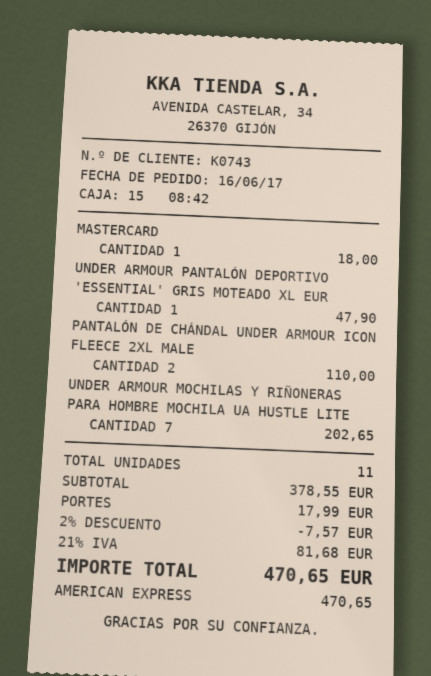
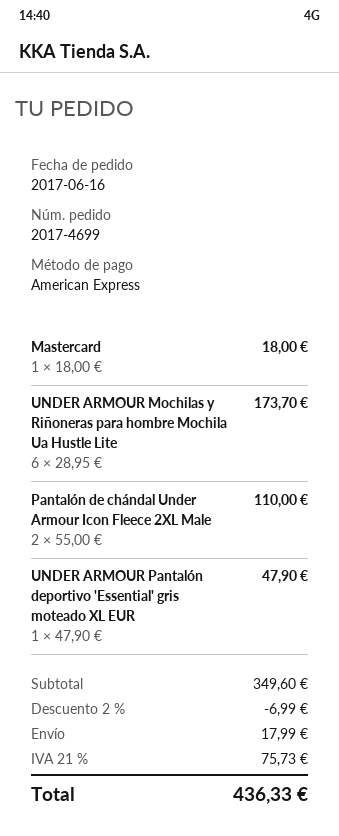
UNDER ARMOUR MOCHILAS Y RIÑONERAS PARA HOMBRE MOCHILA UA HUSTLE LITE: 7 for 202.65 -> 6 for 173.70
subtotal: 378.55 -> 349.60
discount: 2% = 7.57 -> 2% = 6.99
tax: 21% = 81.68 -> 21% = 75.73
total: 470.65 -> 436.33

